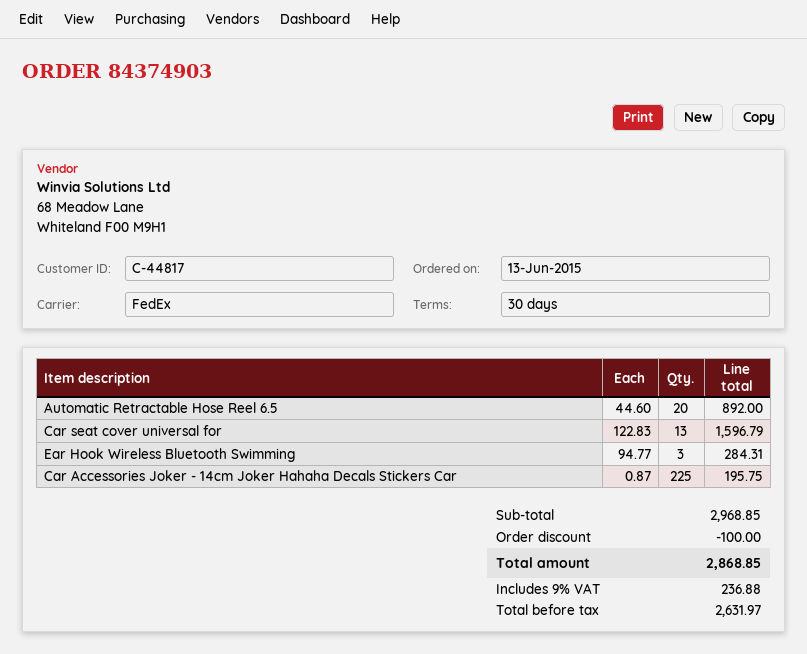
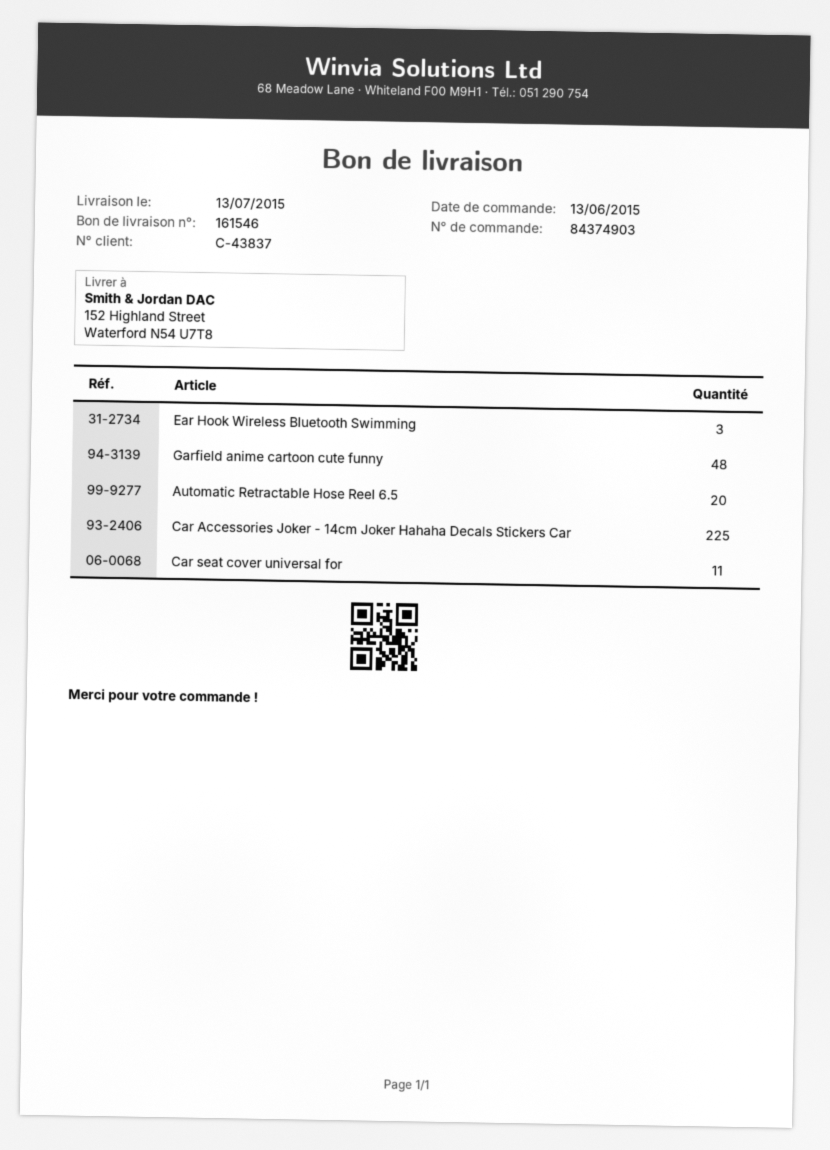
customer number: C-44817 -> C-43837
Car seat cover universal for: 13 -> 11
Garfield anime cartoon cute funny: none -> 48

